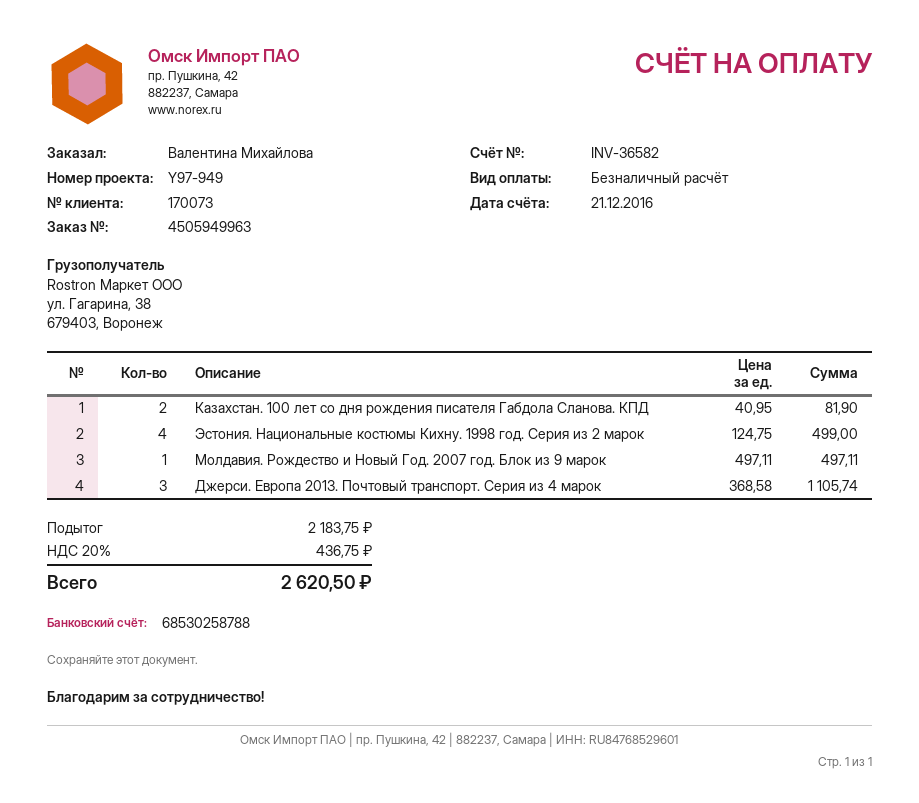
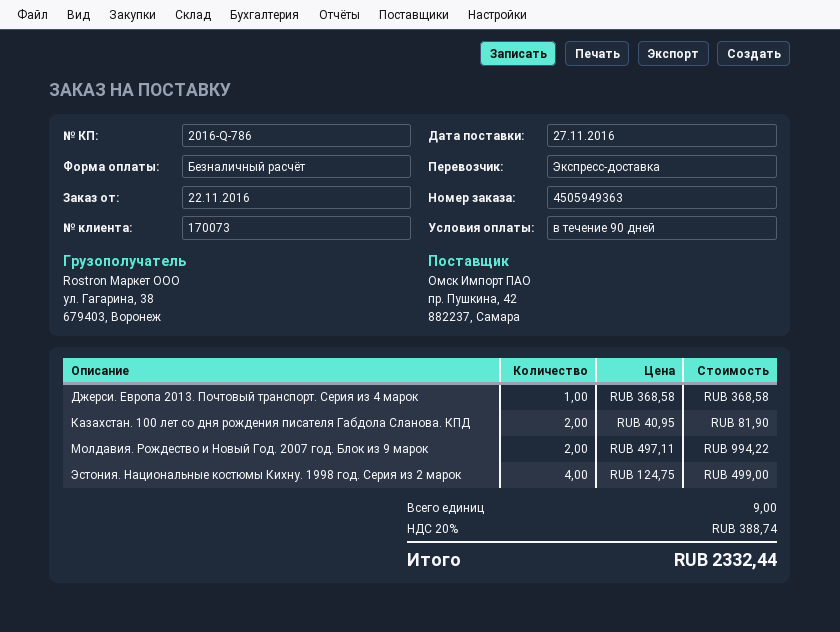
order number: 4505949963 -> 4505949363
Молдавия. Рождество и Новый Год. 2007 год. Блок из 9 марок: 1 x 497.11 = 497.11 -> 2 x 497.11 = 994.22
Джерси. Европа 2013. Почтовый транспорт. Серия из 4 марок: 3 x 368.58 = 1105.74 -> 1 x 368.58 = 368.58
tax: 20% = 436.75 -> 20% = 388.74
total: 2620.50 -> 2332.44

